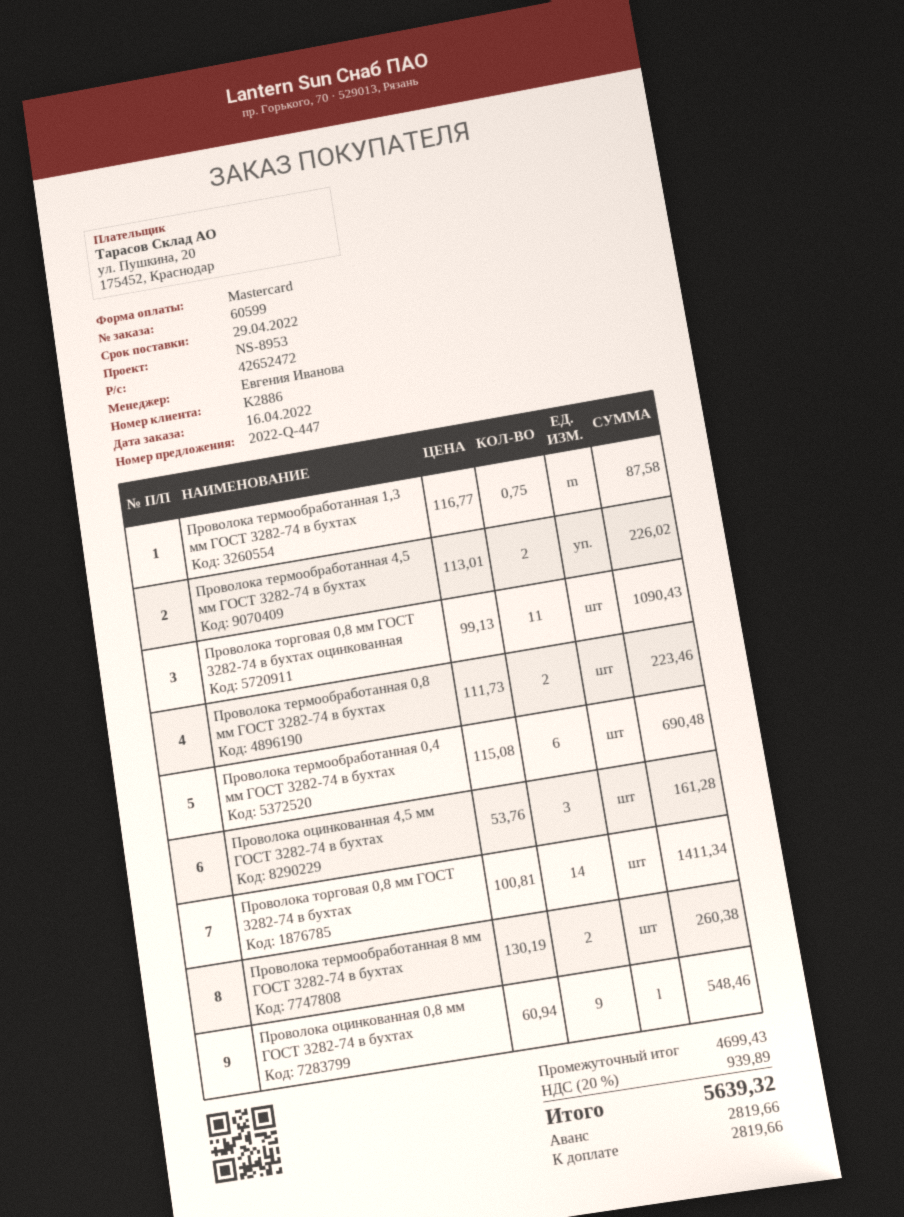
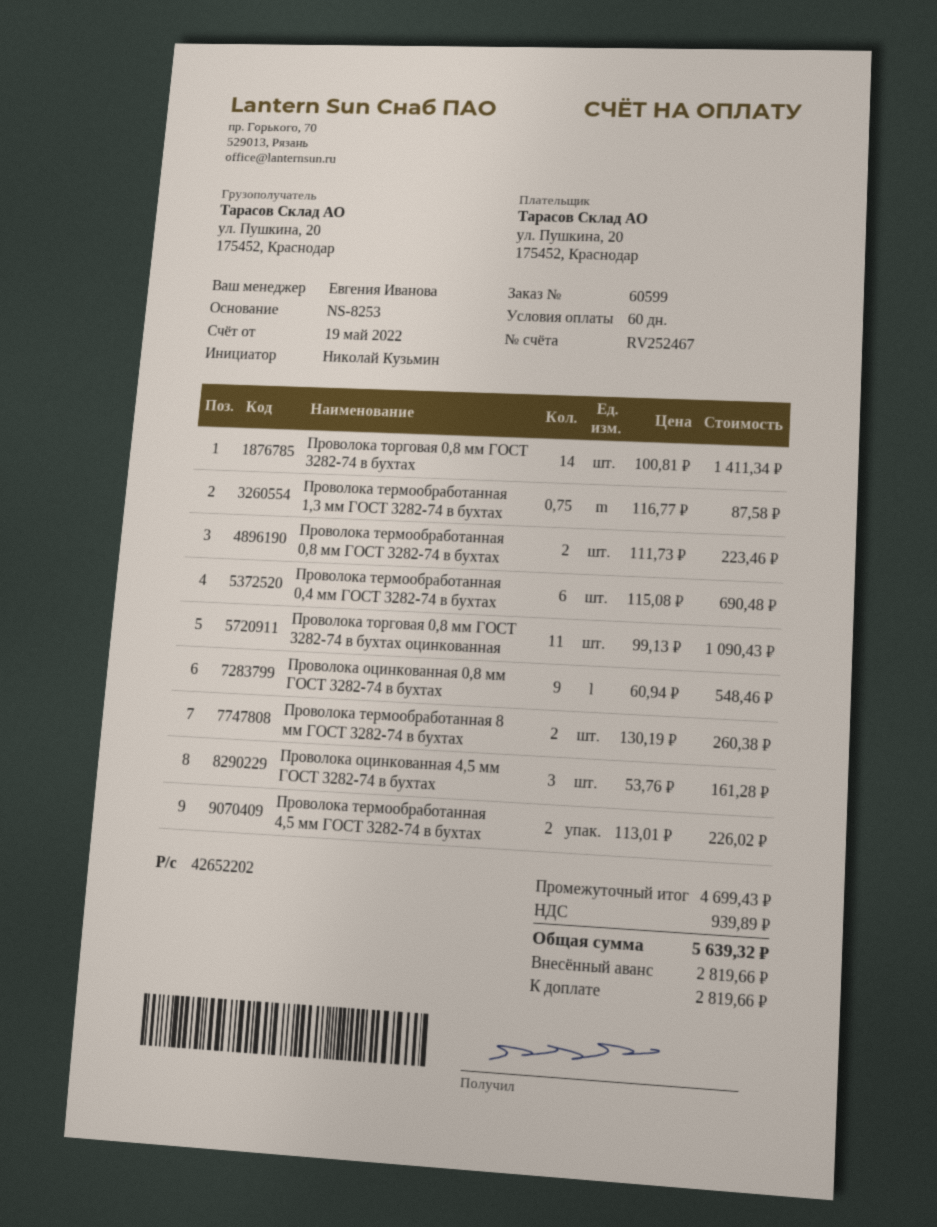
reference: NS-8953 -> NS-8253
bank account: 42652472 -> 42652202

